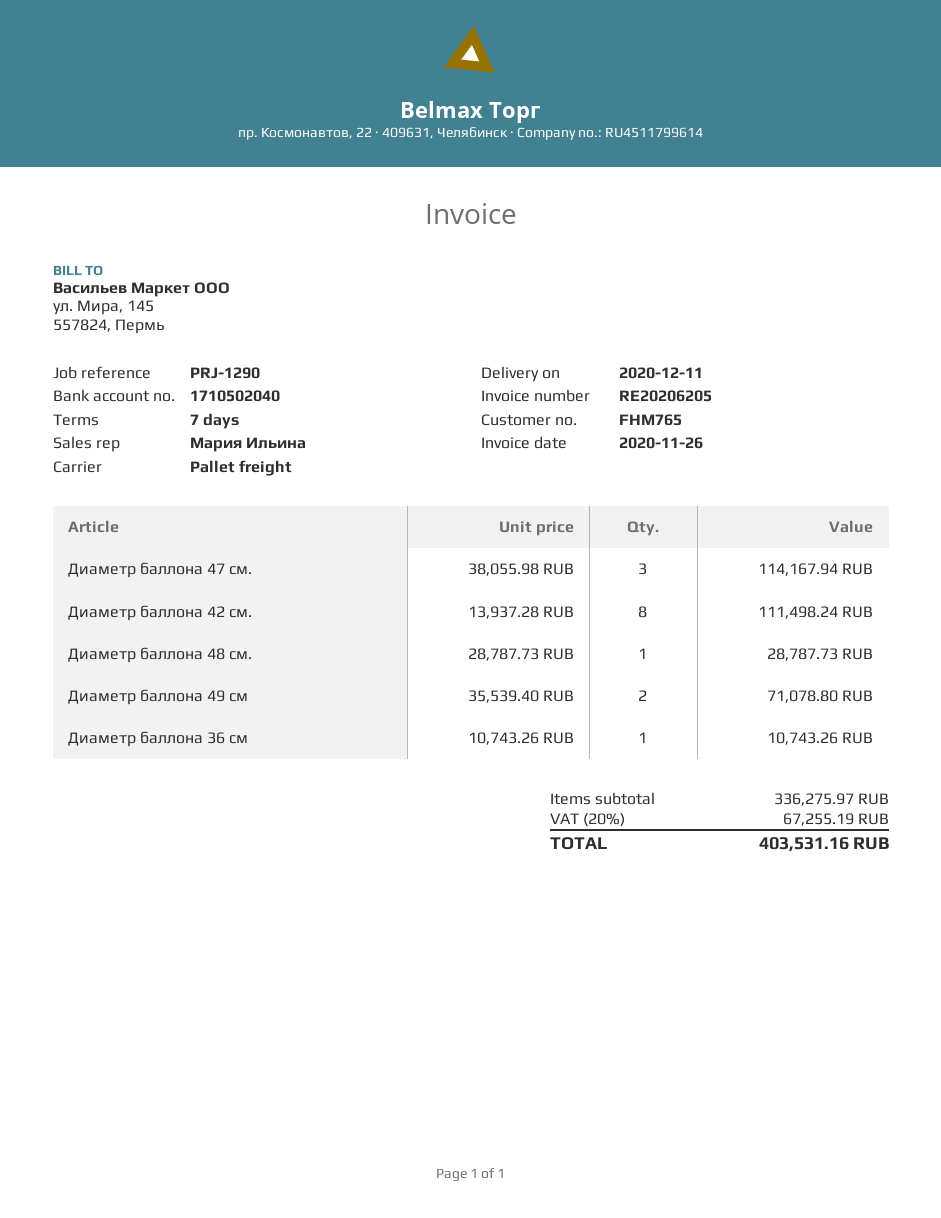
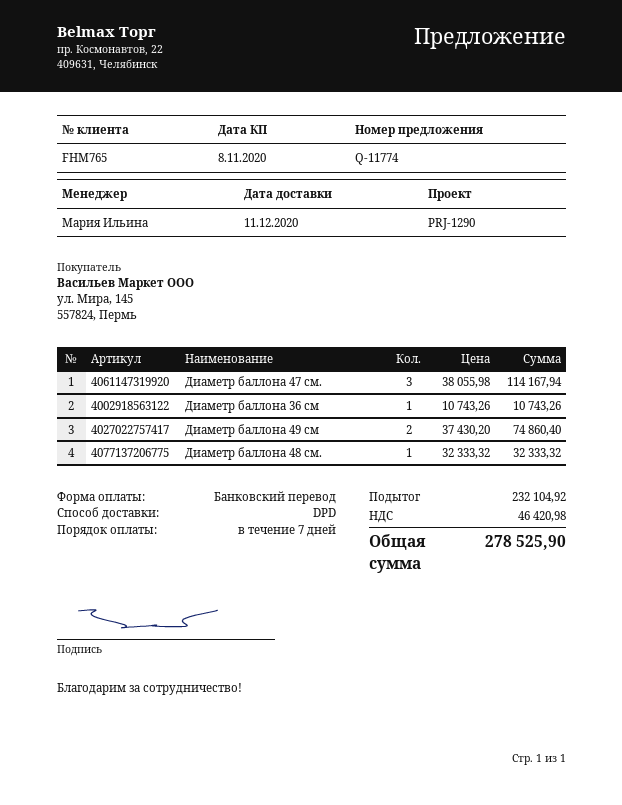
shipping method: pallet freight -> DPD
Диаметр баллона 42 см.: 8 x 13937.28 = 111498.24 -> none
Диаметр баллона 48 см.: 1 x 28787.73 = 28787.73 -> 1 x 32333.32 = 32333.32
Диаметр баллона 49 см: 2 x 35539.40 = 71078.80 -> 2 x 37430.20 = 74860.40
subtotal: 336275.97 -> 232104.92
tax: 67255.19 -> 46420.98
total: 403531.16 -> 278525.90

